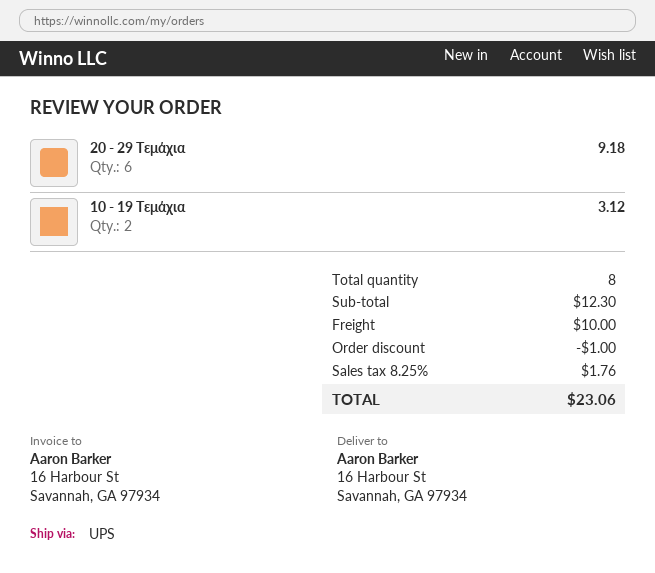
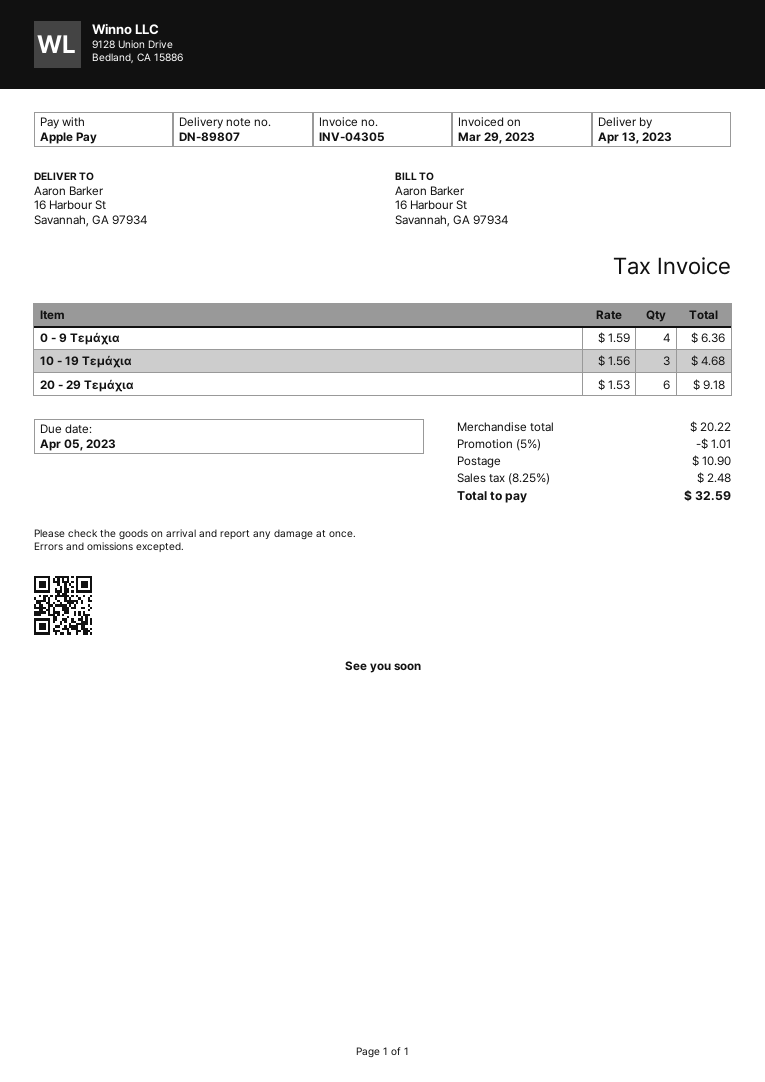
10 - 19 Τεμάχια: 2 for 3.12 -> 3 for 4.68
0 - 9 Τεμάχια: none -> 4 for 6.36
subtotal: 12.30 -> 20.22
discount: 1.00 -> 1.01
shipping: 10.00 -> 10.90
tax: 8.25% = 1.76 -> 8.25% = 2.48
total: 23.06 -> 32.59

